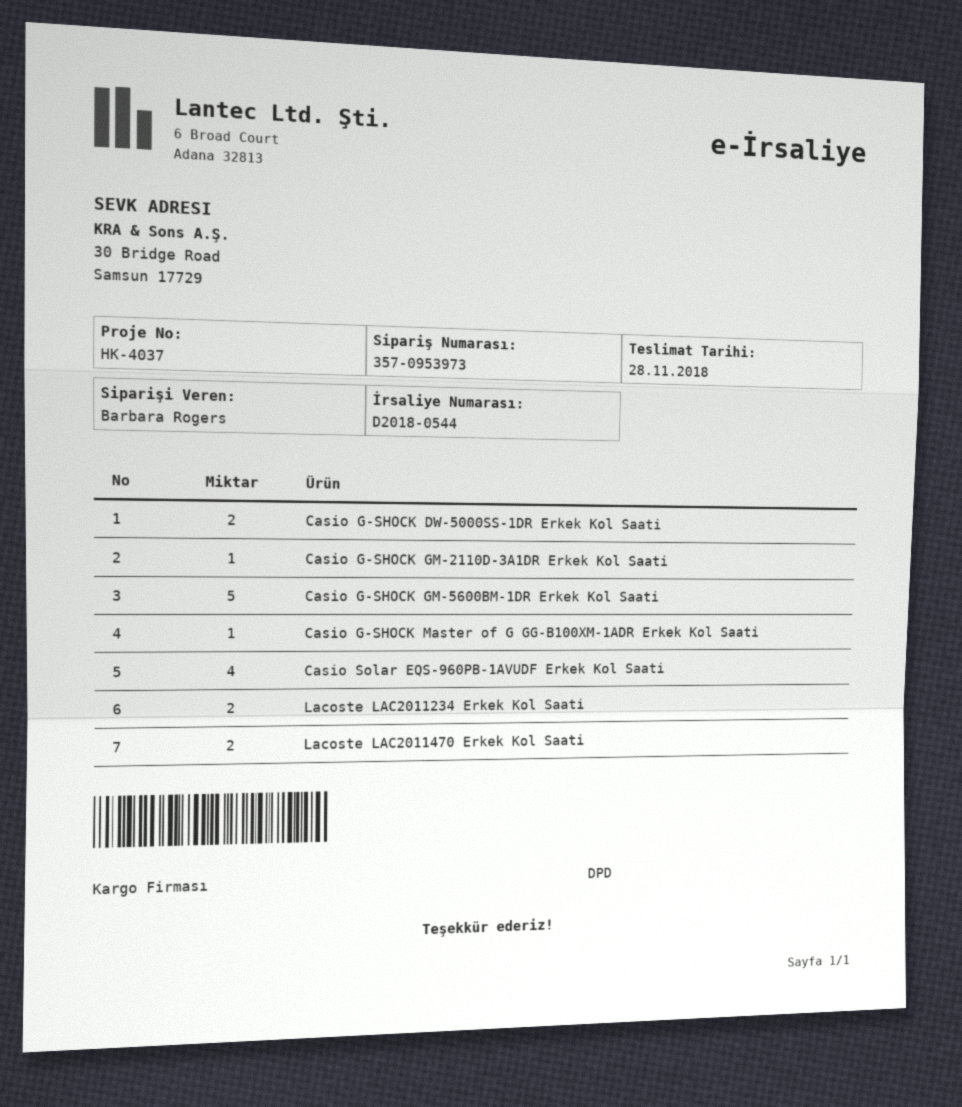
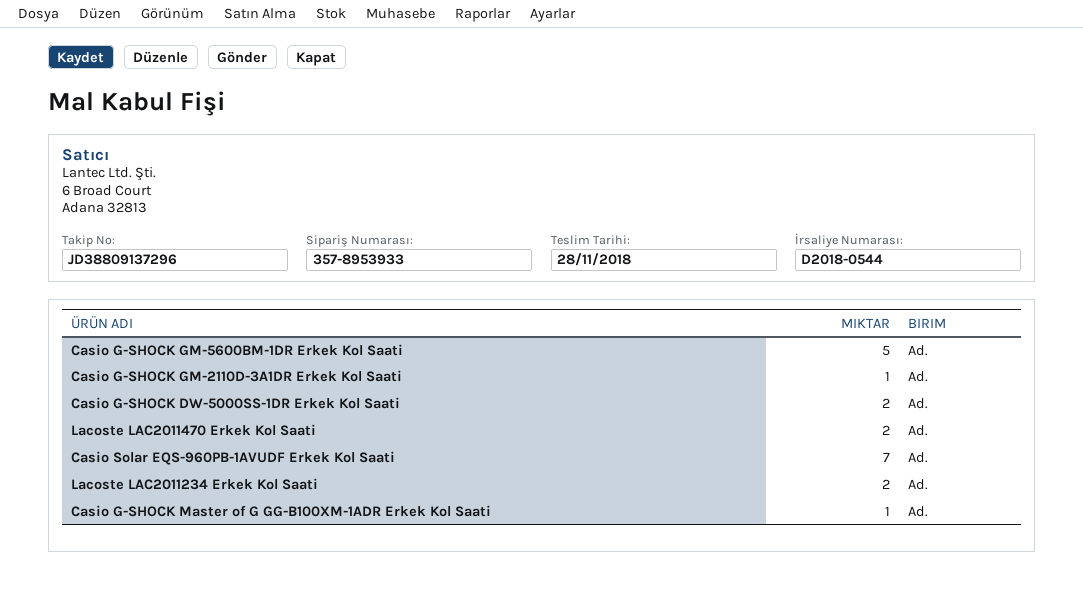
order number: 357-0953973 -> 357-8953933
Casio Solar EQS-960PB-1AVUDF Erkek Kol Saati: 4 -> 7

